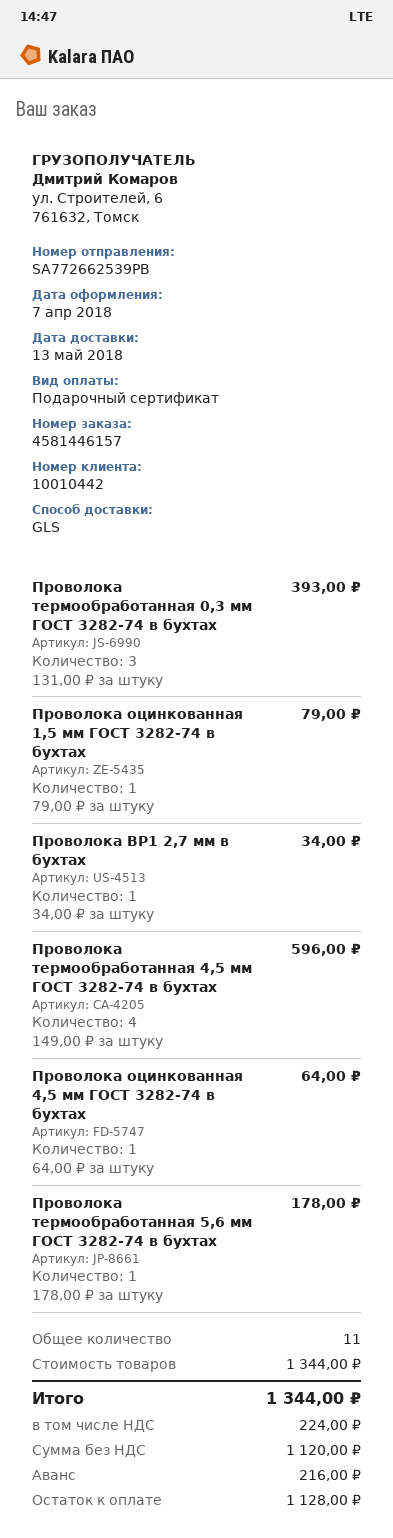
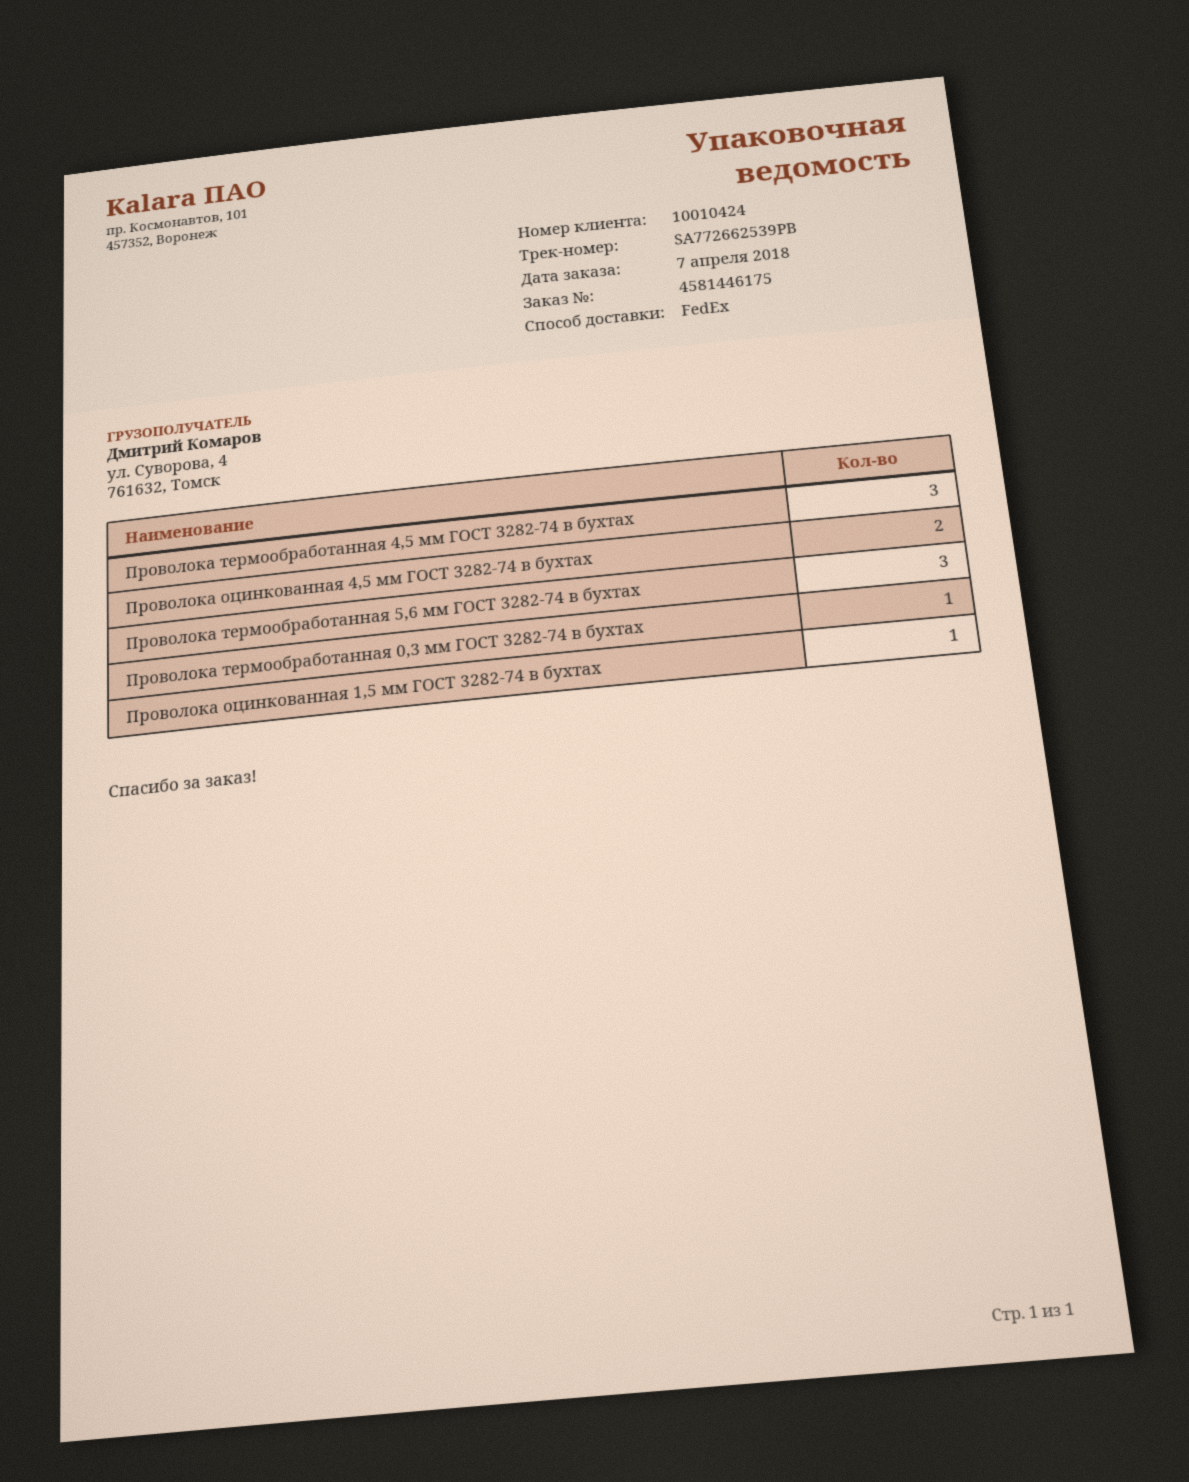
order number: 4581446157 -> 4581446175
customer number: 10010442 -> 10010424
shipping method: GLS -> FedEx
ship to: ул. Строителей, 6, 761632, Томск -> ул. Суворова, 4, 761632, Томск
Проволока термообработанная 0,3 мм ГОСТ 3282-74 в бухтах: 3 -> 1
Проволока ВР1 2,7 мм в бухтах: 1 -> none
Проволока термообработанная 4,5 мм ГОСТ 3282-74 в бухтах: 4 -> 3
Проволока оцинкованная 4,5 мм ГОСТ 3282-74 в бухтах: 1 -> 2
Проволока термообработанная 5,6 мм ГОСТ 3282-74 в бухтах: 1 -> 3

